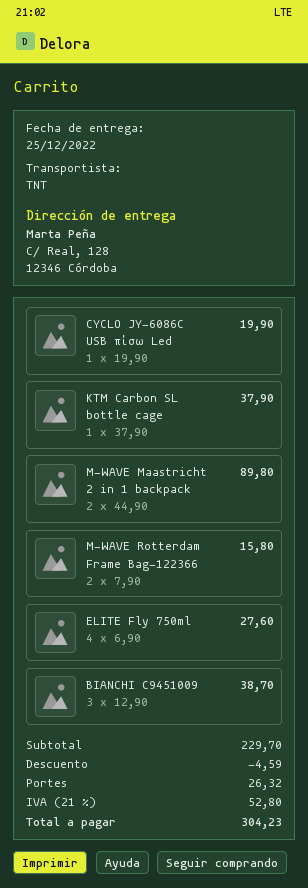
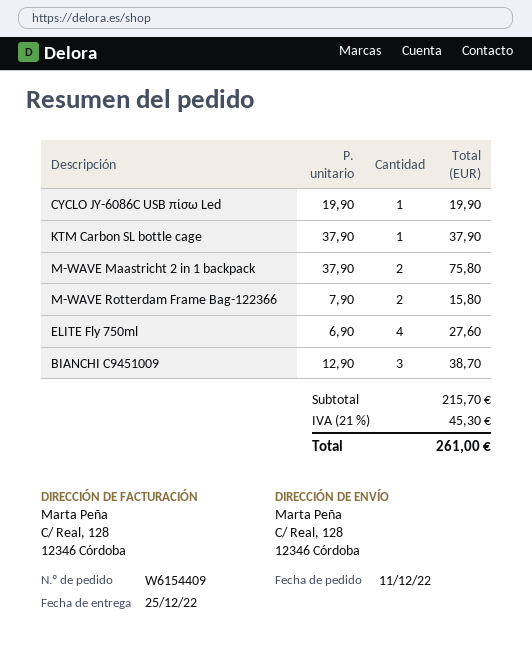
M-WAVE Maastricht 2 in 1 backpack: 2 x 44.90 = 89.80 -> 2 x 37.90 = 75.80
subtotal: 229.70 -> 215.70
discount: 4.59 -> none
shipping: 26.32 -> none
tax: 21% = 52.80 -> 21% = 45.30
total: 304.23 -> 261.00

